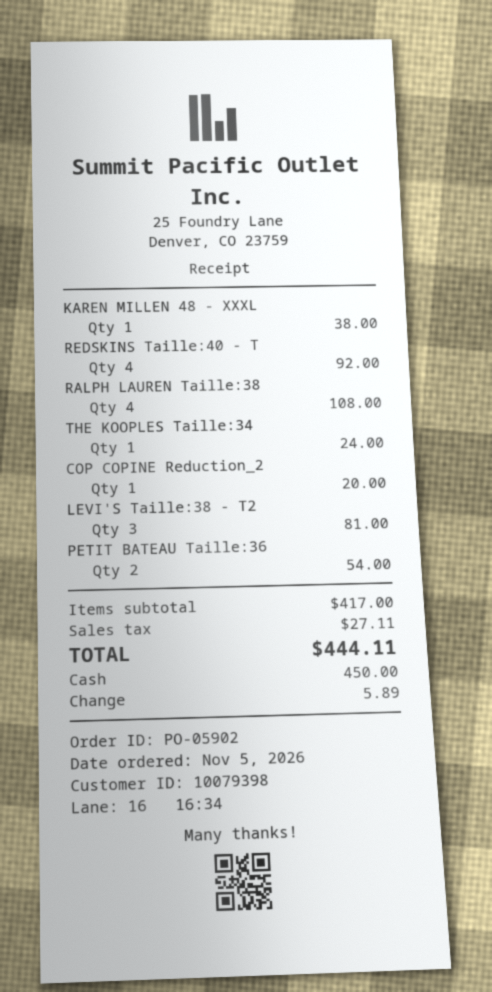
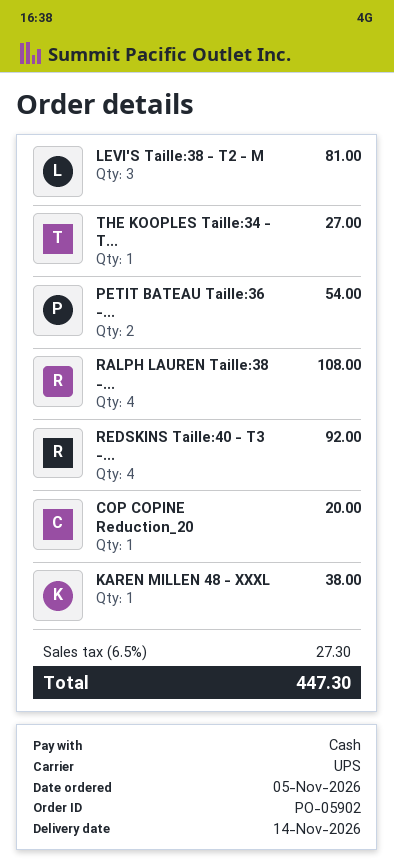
THE KOOPLES Taille:34: 1 for 24.00 -> 1 for 27.00
tax: 27.11 -> 27.30
total: 444.11 -> 447.30

